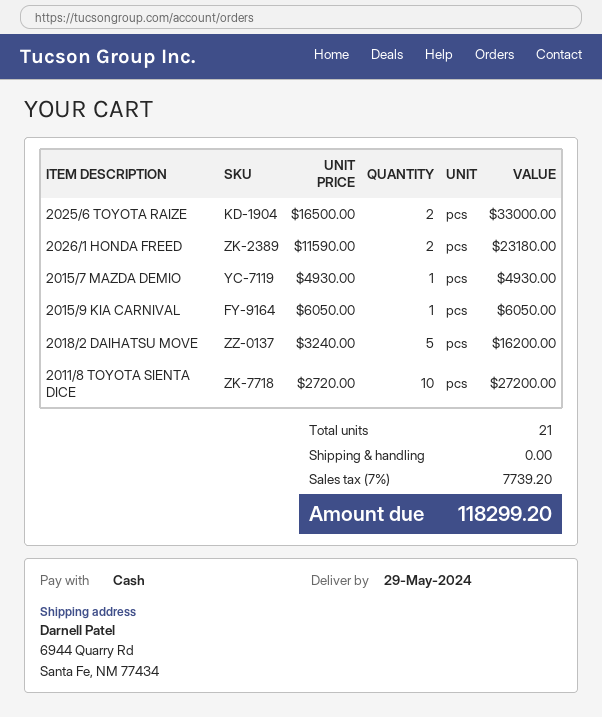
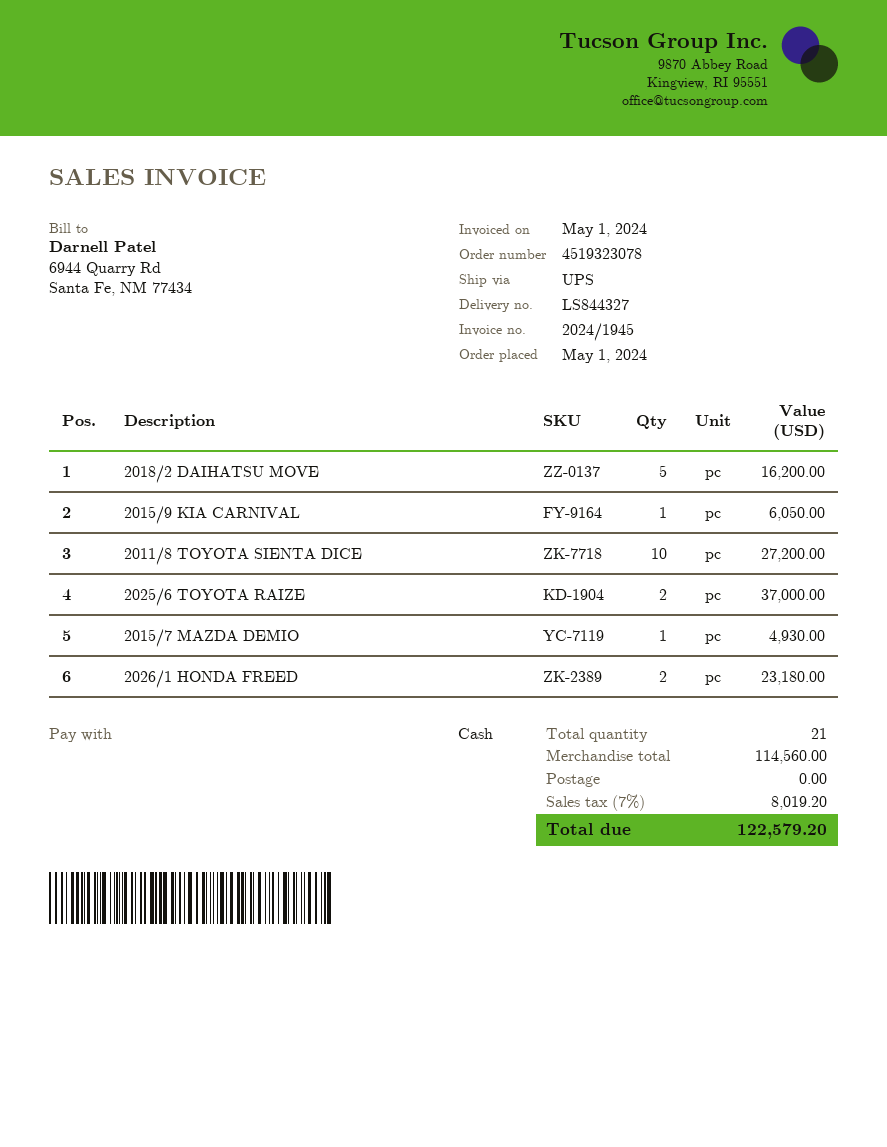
2025/6 TOYOTA RAIZE: 2 for 33000.00 -> 2 for 37000.00
tax: 7% = 7739.20 -> 7% = 8019.20
total: 118299.20 -> 122579.20

